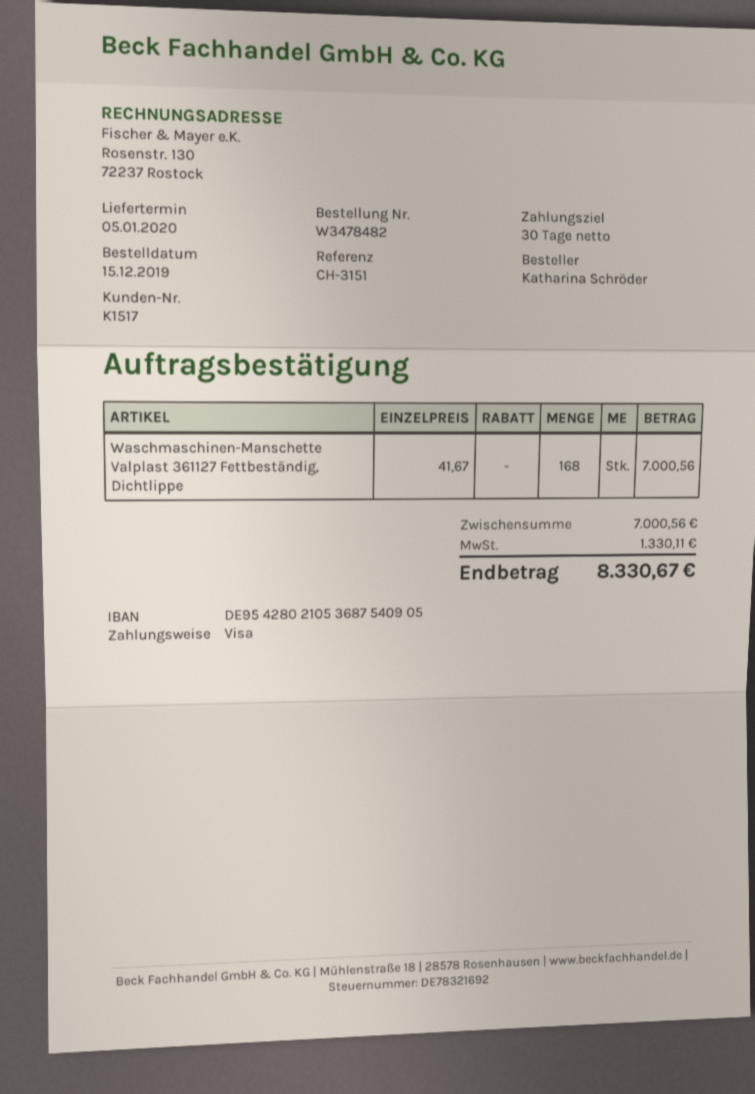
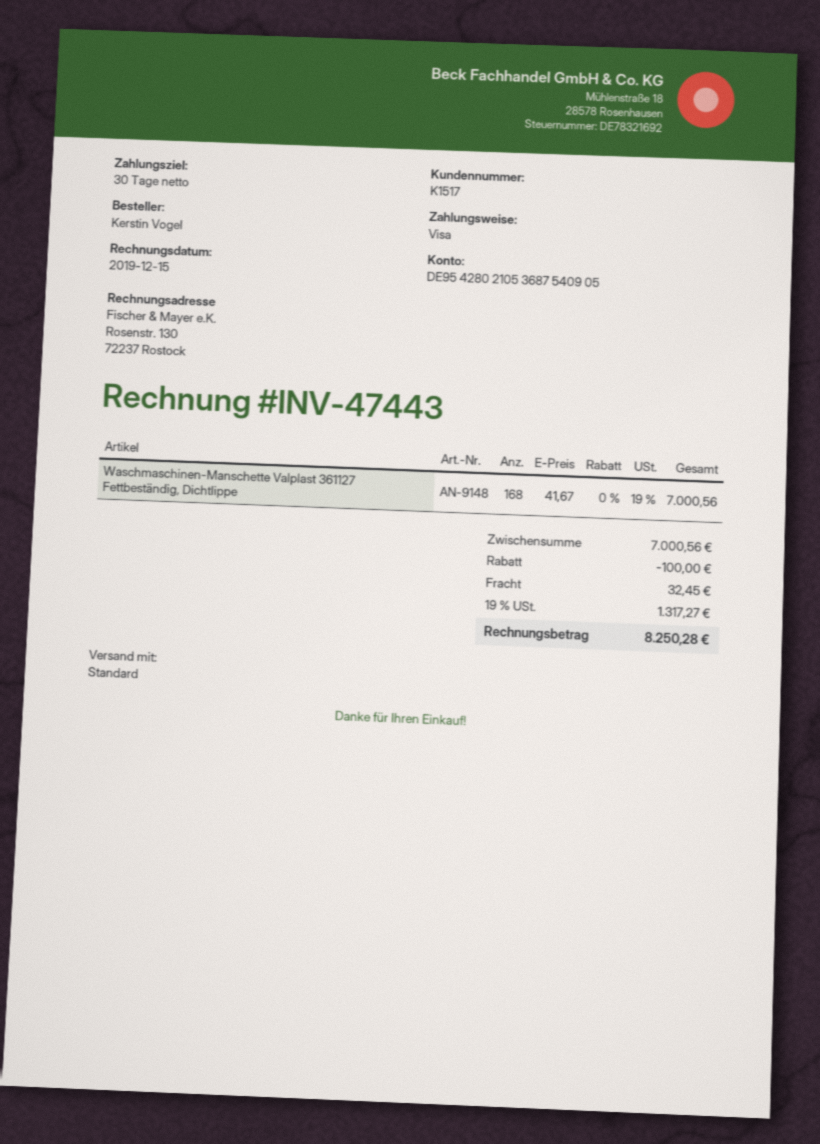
ordered by: Katharina Schröder -> Kerstin Vogel
discount: none -> 100.00
shipping: none -> 32.45
tax: 1330.11 -> 1317.27
total: 8330.67 -> 8250.28

